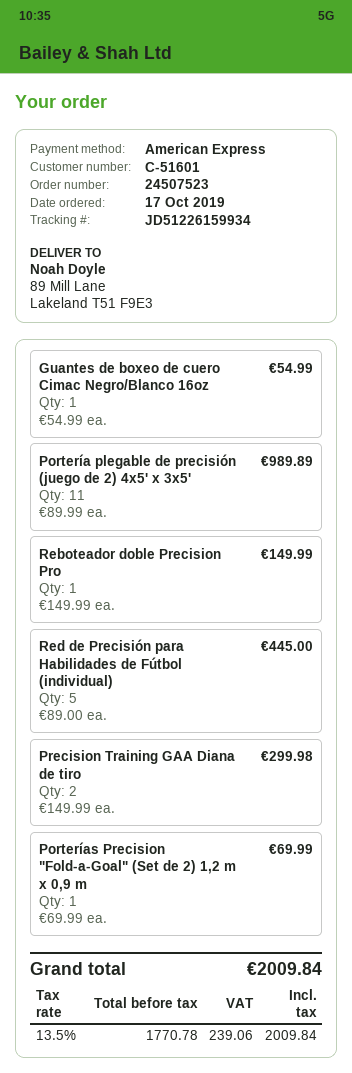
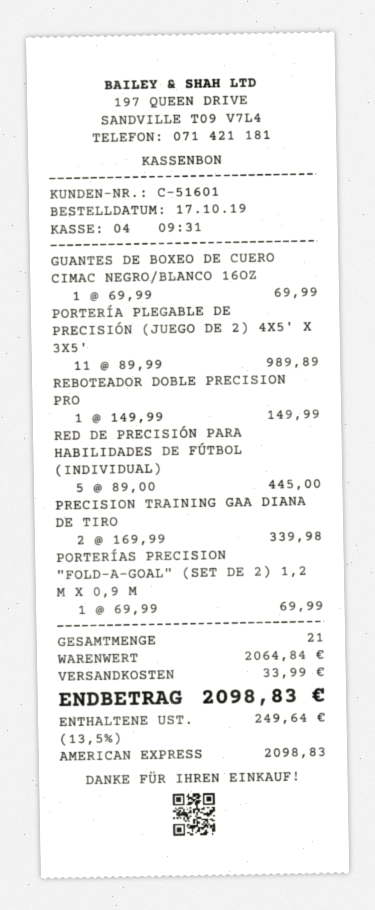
Guantes de boxeo de cuero Cimac Negro/Blanco 16oz: 1 x 54.99 = 54.99 -> 1 x 69.99 = 69.99
Precision Training GAA Diana de tiro: 2 x 149.99 = 299.98 -> 2 x 169.99 = 339.98
shipping: none -> 33.99
tax: 13.5% = 239.06 -> 13.5% = 249.64
total: 2009.84 -> 2098.83

